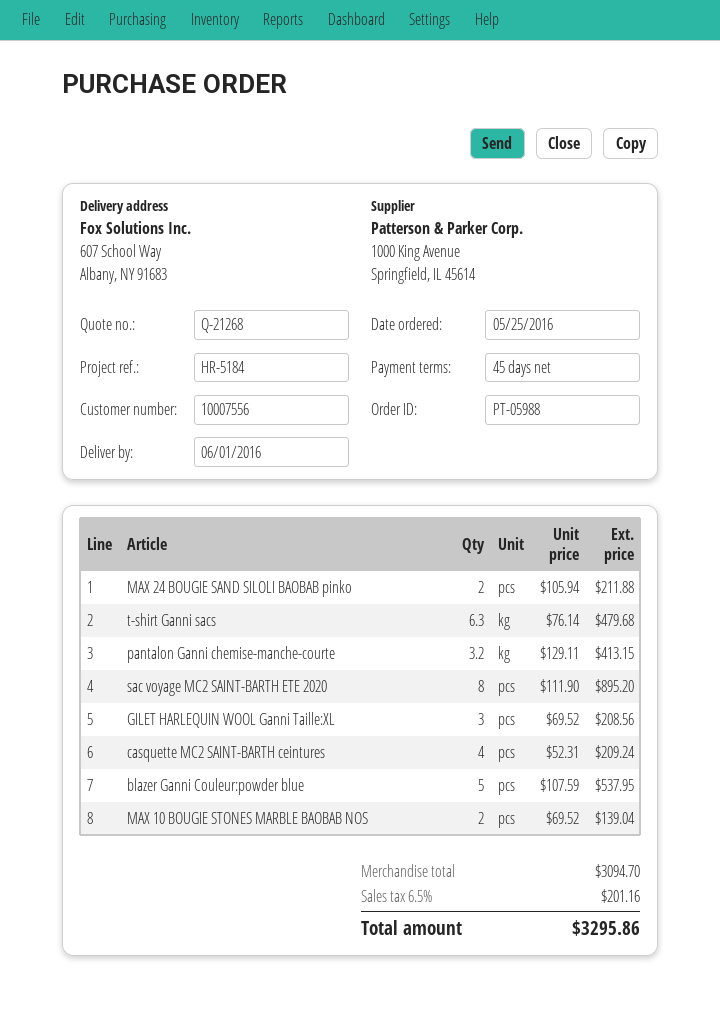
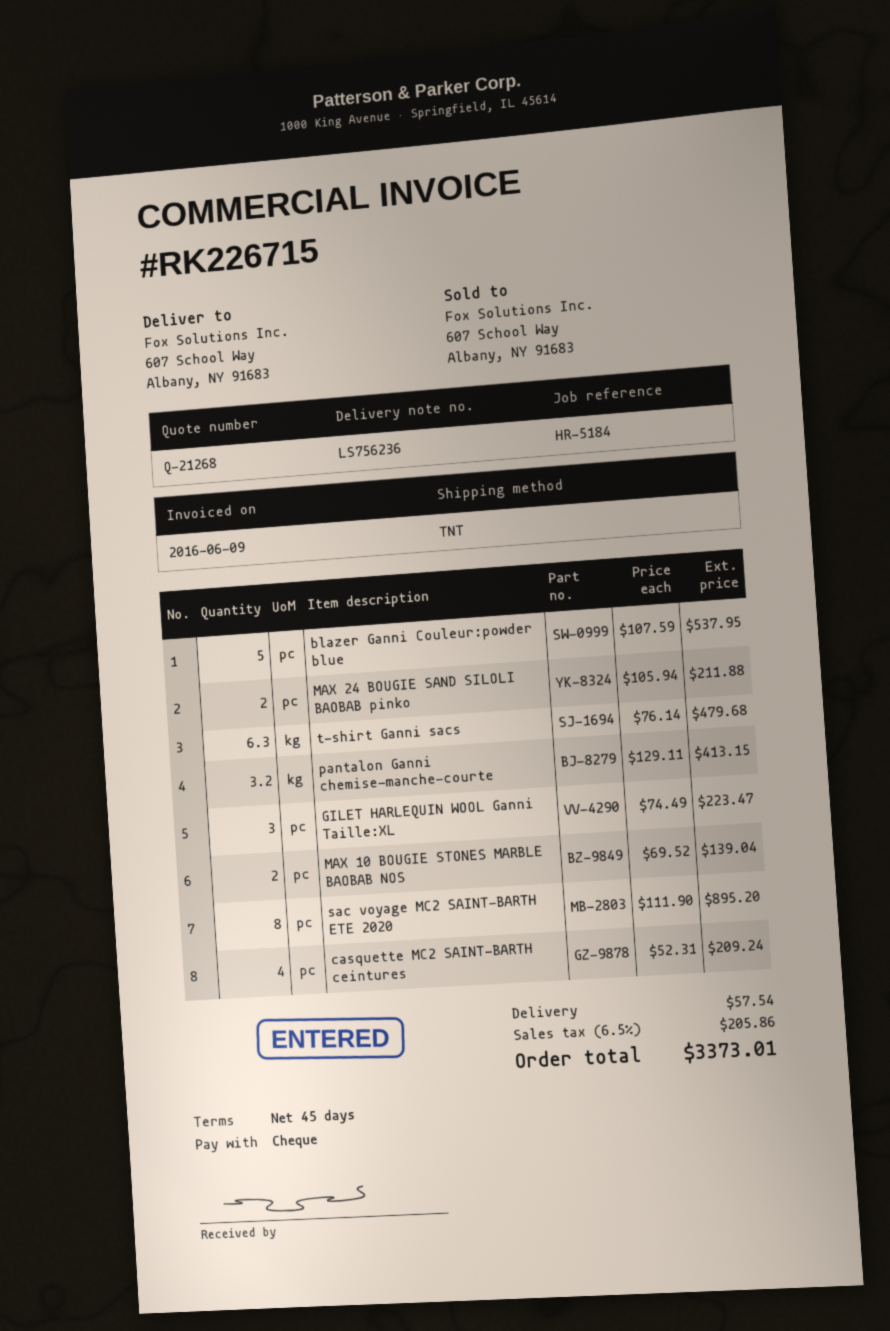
GILET HARLEQUIN WOOL Ganni Taille:XL: 3 x 69.52 = 208.56 -> 3 x 74.49 = 223.47
shipping: none -> 57.54
tax: 6.5% = 201.16 -> 6.5% = 205.86
total: 3295.86 -> 3373.01

